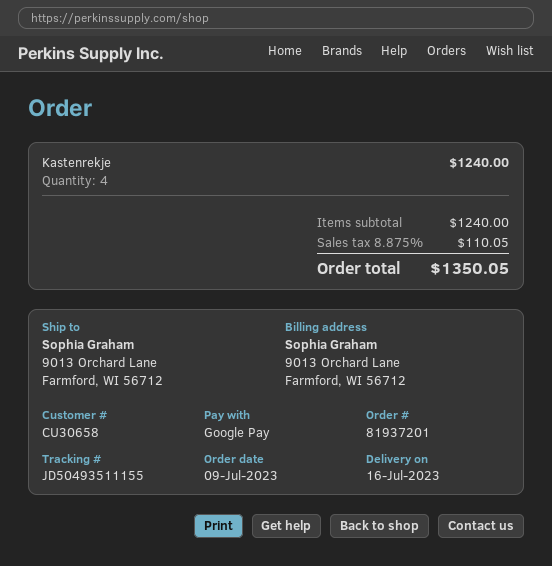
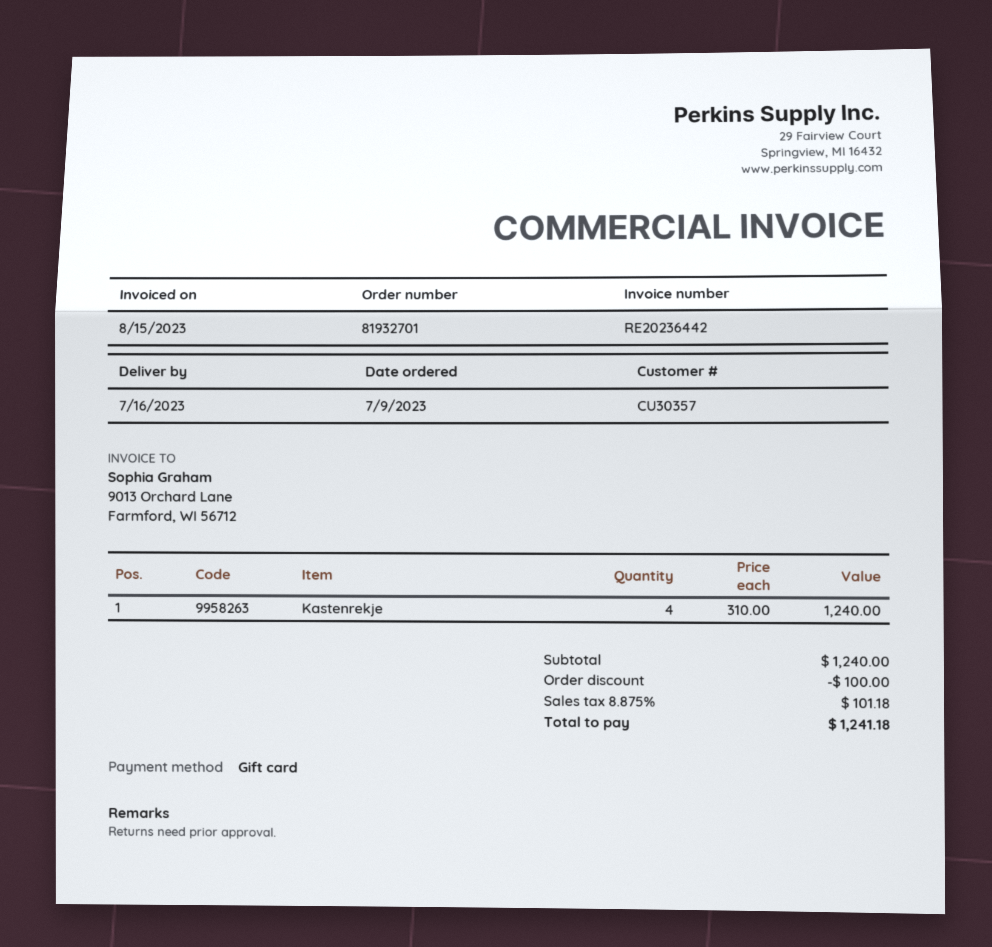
order number: 81937201 -> 81932701
customer number: CU30658 -> CU30357
payment method: Google Pay -> gift card
discount: none -> 100.00
tax: 8.875% = 110.05 -> 8.875% = 101.18
total: 1350.05 -> 1241.18

